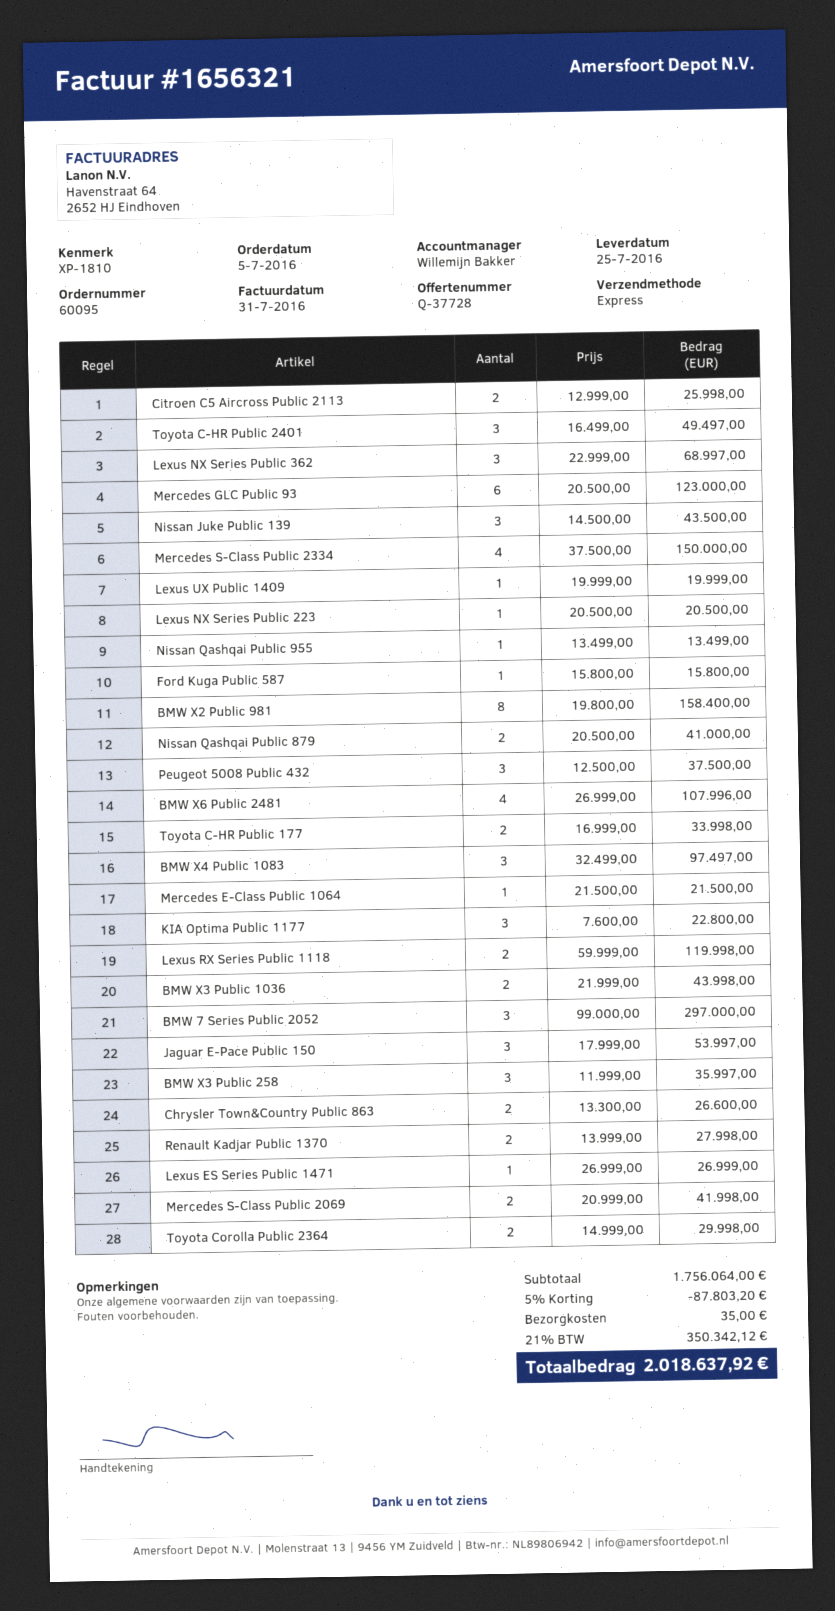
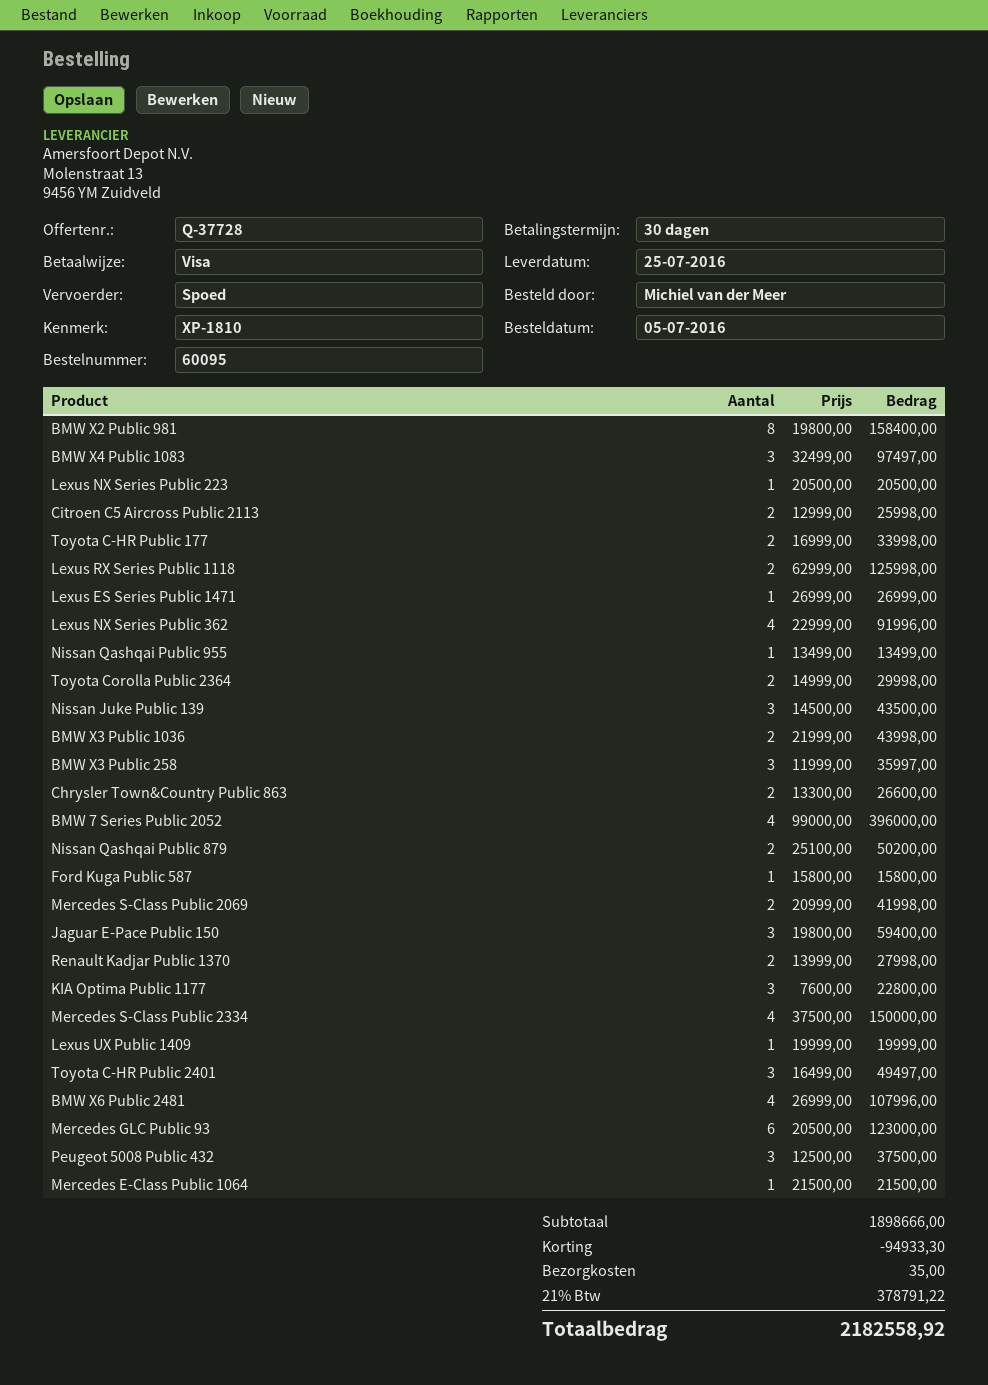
Lexus NX Series Public 362: 3 x 22999.00 = 68997.00 -> 4 x 22999.00 = 91996.00
Nissan Qashqai Public 879: 2 x 20500.00 = 41000.00 -> 2 x 25100.00 = 50200.00
Lexus RX Series Public 1118: 2 x 59999.00 = 119998.00 -> 2 x 62999.00 = 125998.00
BMW 7 Series Public 2052: 3 x 99000.00 = 297000.00 -> 4 x 99000.00 = 396000.00
Jaguar E-Pace Public 150: 3 x 17999.00 = 53997.00 -> 3 x 19800.00 = 59400.00
subtotal: 1756064.00 -> 1898666.00
discount: 87803.20 -> 94933.30
tax: 21% = 350342.12 -> 21% = 378791.22
total: 2018637.92 -> 2182558.92

